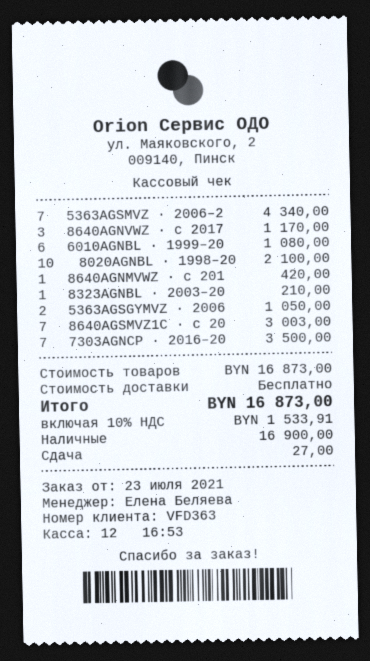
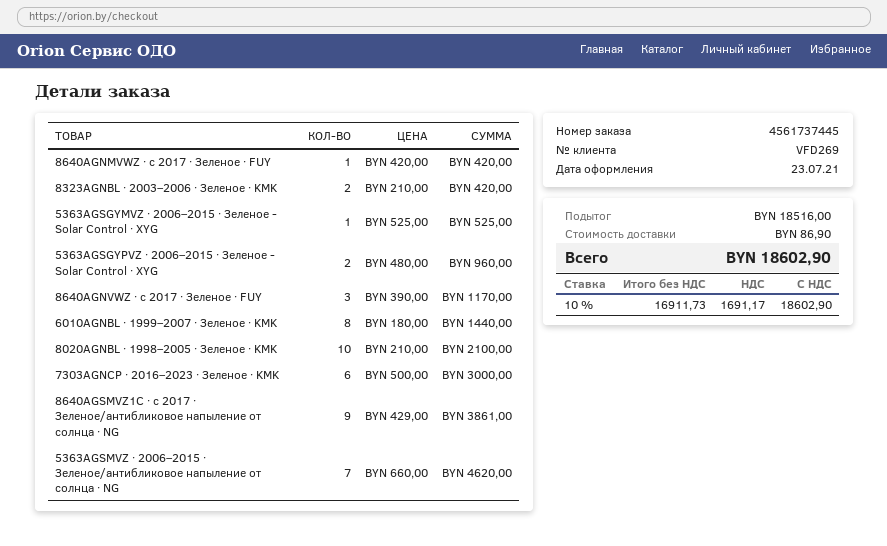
customer number: VFD363 -> VFD269
5363AGSMVZ · 2006–2: 7 for 4340.00 -> 7 for 4620.00
6010AGNBL · 1999–20: 6 for 1080.00 -> 8 for 1440.00
8323AGNBL · 2003–20: 1 for 210.00 -> 2 for 420.00
5363AGSGYMVZ · 2006: 2 for 1050.00 -> 1 for 525.00
8640AGSMVZ1C · с 20: 7 for 3003.00 -> 9 for 3861.00
7303AGNCP · 2016–20: 7 for 3500.00 -> 6 for 3000.00
5363AGSGYPVZ · 2006–2015 · Зеленое - Solar Control · XYG: none -> 2 for 960.00
subtotal: 16873.00 -> 18516.00
shipping: 0.00 -> 86.90
tax: 10% = 1533.91 -> 10% = 1691.17
total: 16873.00 -> 18602.90

